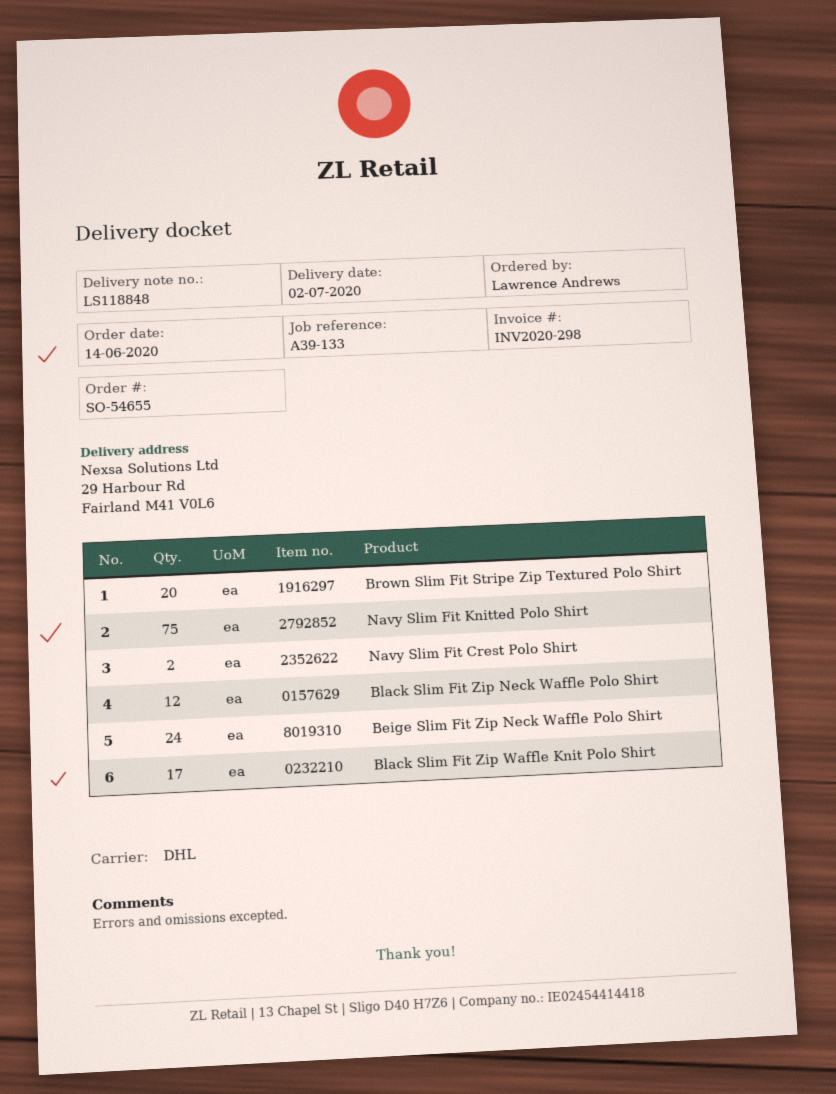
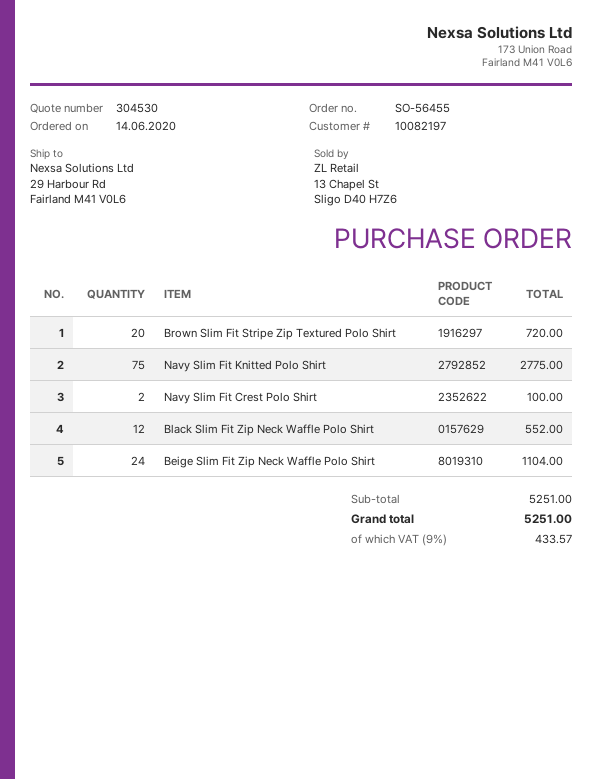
order number: SO-54655 -> SO-56455
Black Slim Fit Zip Waffle Knit Polo Shirt: 17 -> none

